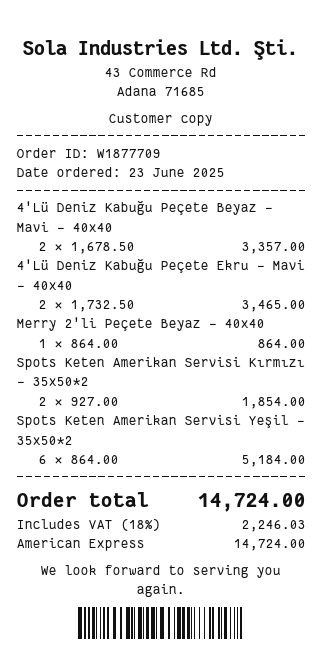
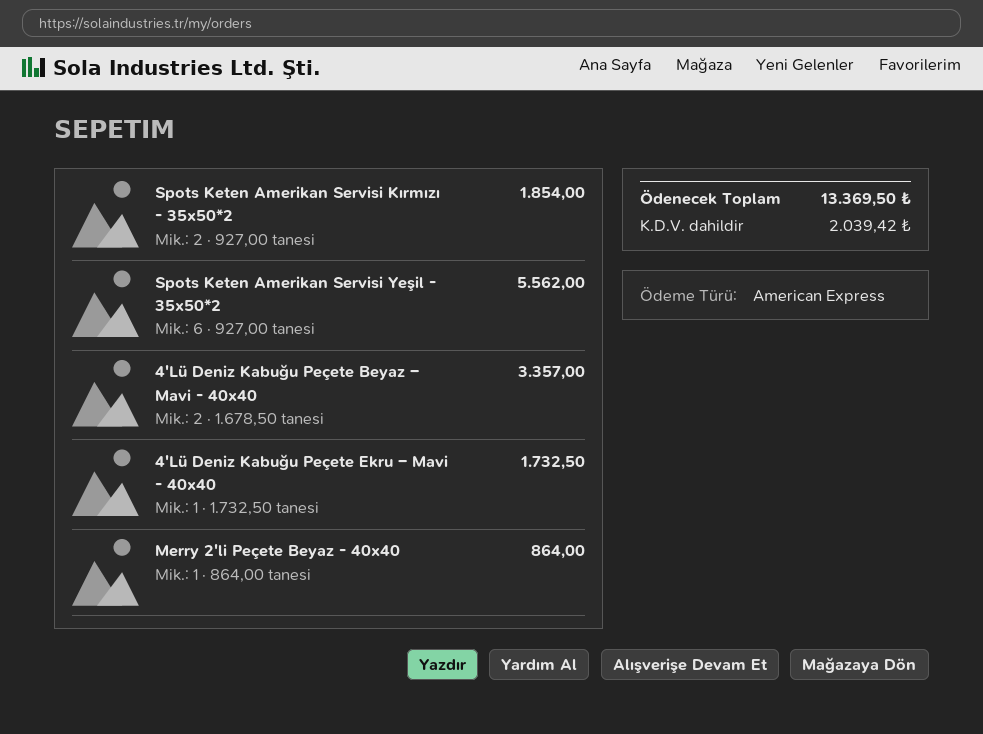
4'Lü Deniz Kabuğu Peçete Ekru – Mavi - 40x40: 2 x 1732.50 = 3465.00 -> 1 x 1732.50 = 1732.50
Spots Keten Amerikan Servisi Yeşil - 35x50*2: 6 x 864.00 = 5184.00 -> 6 x 927.00 = 5562.00
tax: 2246.03 -> 2039.42
total: 14724.00 -> 13369.50

